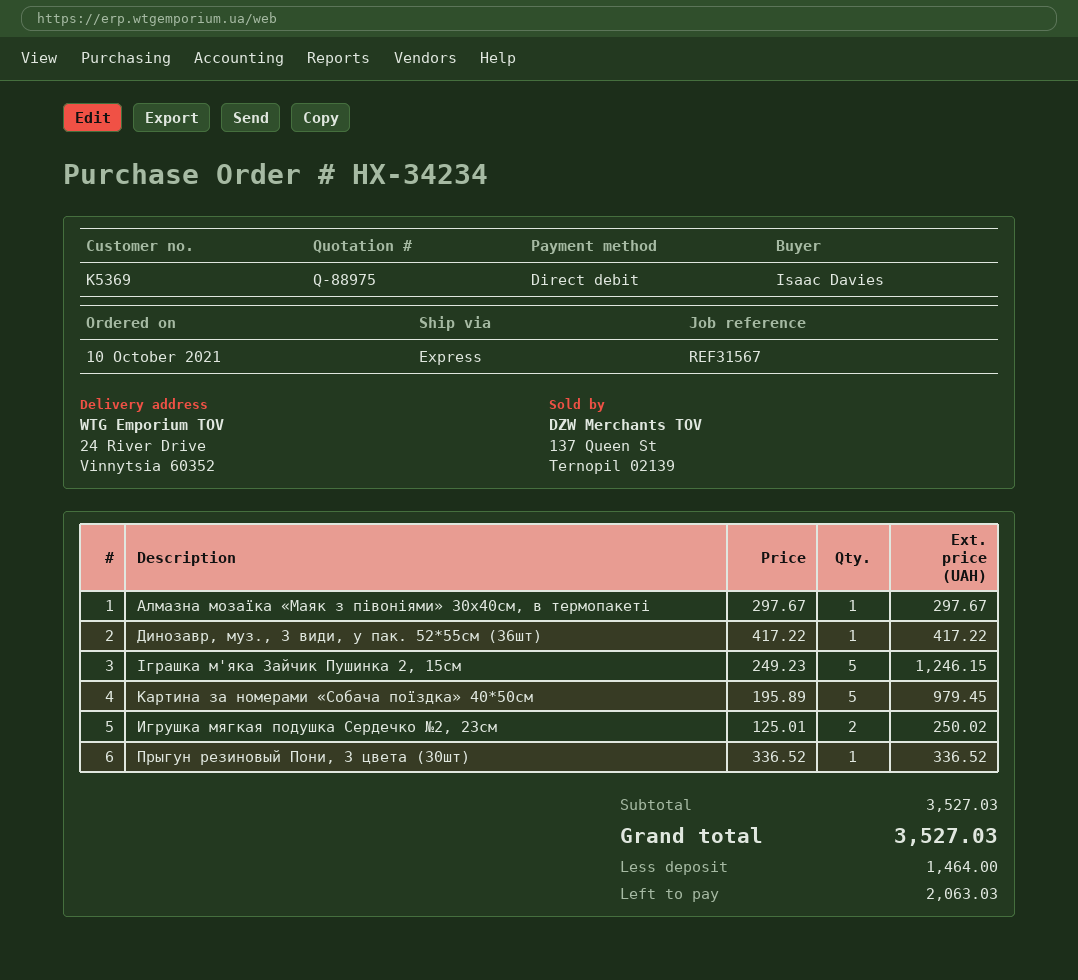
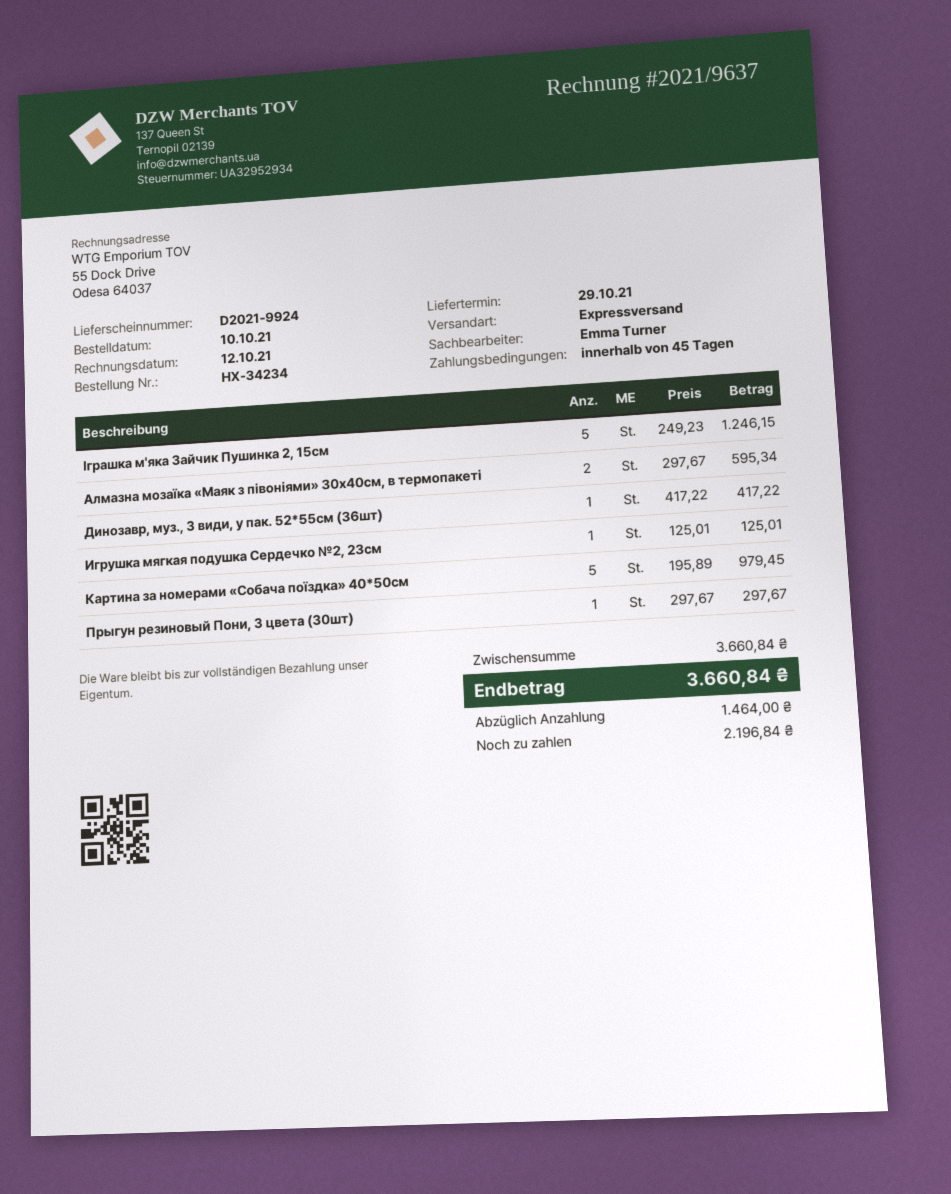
Алмазна мозаїка «Маяк з півоніями» 30х40см, в термопакеті: 1 x 297.67 = 297.67 -> 2 x 297.67 = 595.34
Игрушка мягкая подушка Сердечко №2, 23см: 2 x 125.01 = 250.02 -> 1 x 125.01 = 125.01
Прыгун резиновый Пони, 3 цвета (30шт): 1 x 336.52 = 336.52 -> 1 x 297.67 = 297.67
subtotal: 3527.03 -> 3660.84
total: 3527.03 -> 3660.84
balance: 2063.03 -> 2196.84

